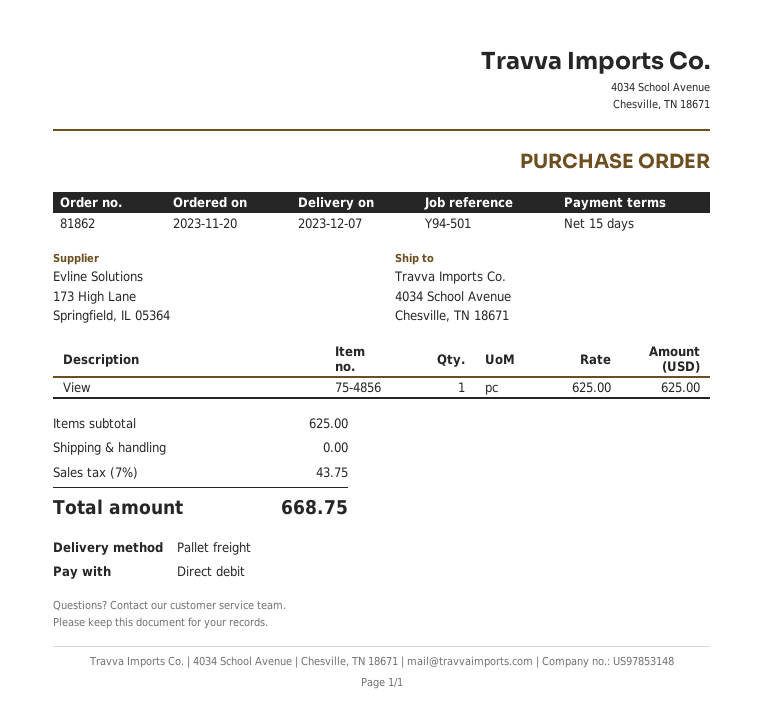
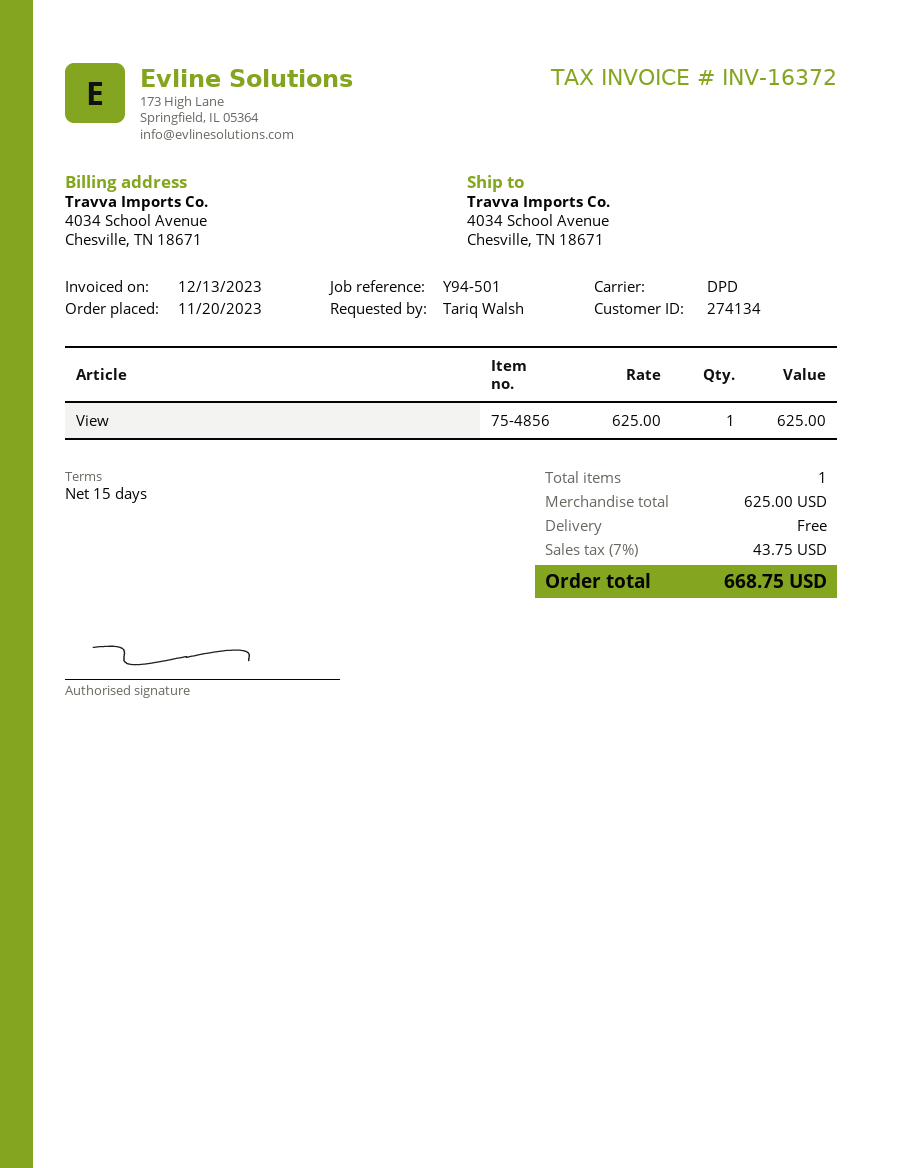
shipping method: pallet freight -> DPD

